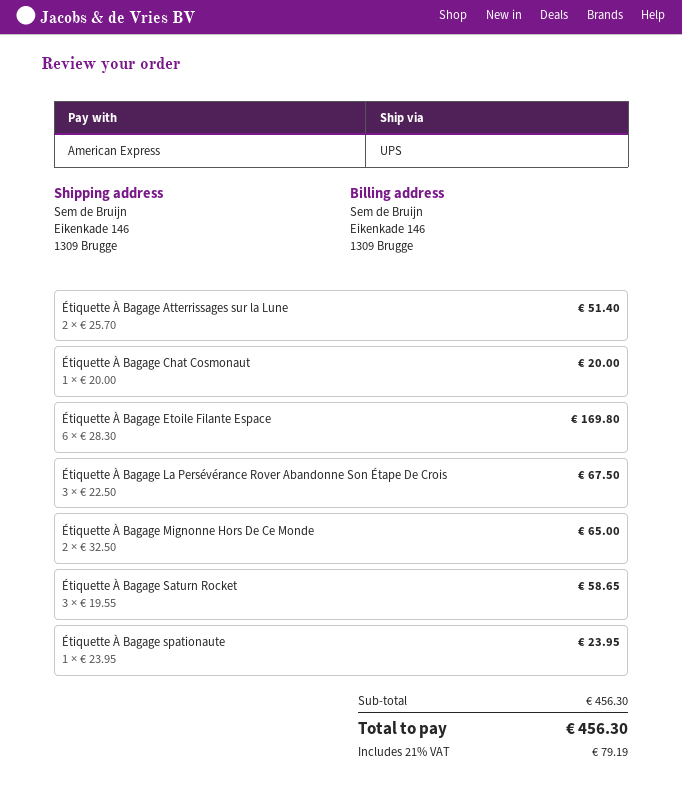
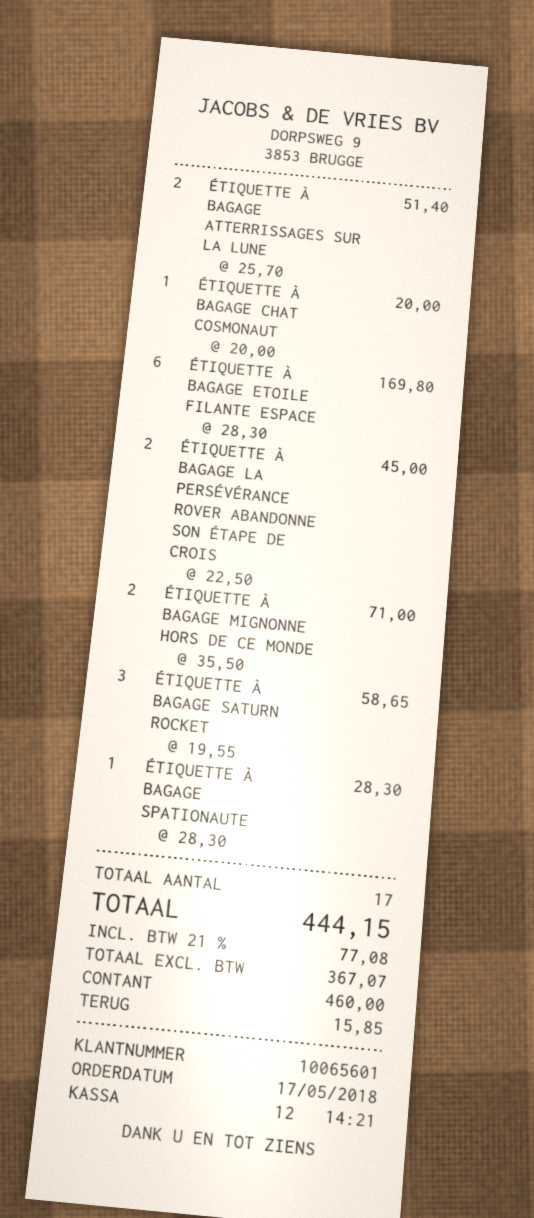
payment method: American Express -> cash
Étiquette À Bagage La Persévérance Rover Abandonne Son Étape De Crois: 3 x 22.50 = 67.50 -> 2 x 22.50 = 45.00
Étiquette À Bagage Mignonne Hors De Ce Monde: 2 x 32.50 = 65.00 -> 2 x 35.50 = 71.00
Étiquette À Bagage spationaute: 1 x 23.95 = 23.95 -> 1 x 28.30 = 28.30
tax: 21% = 79.19 -> 21% = 77.08
total: 456.30 -> 444.15

